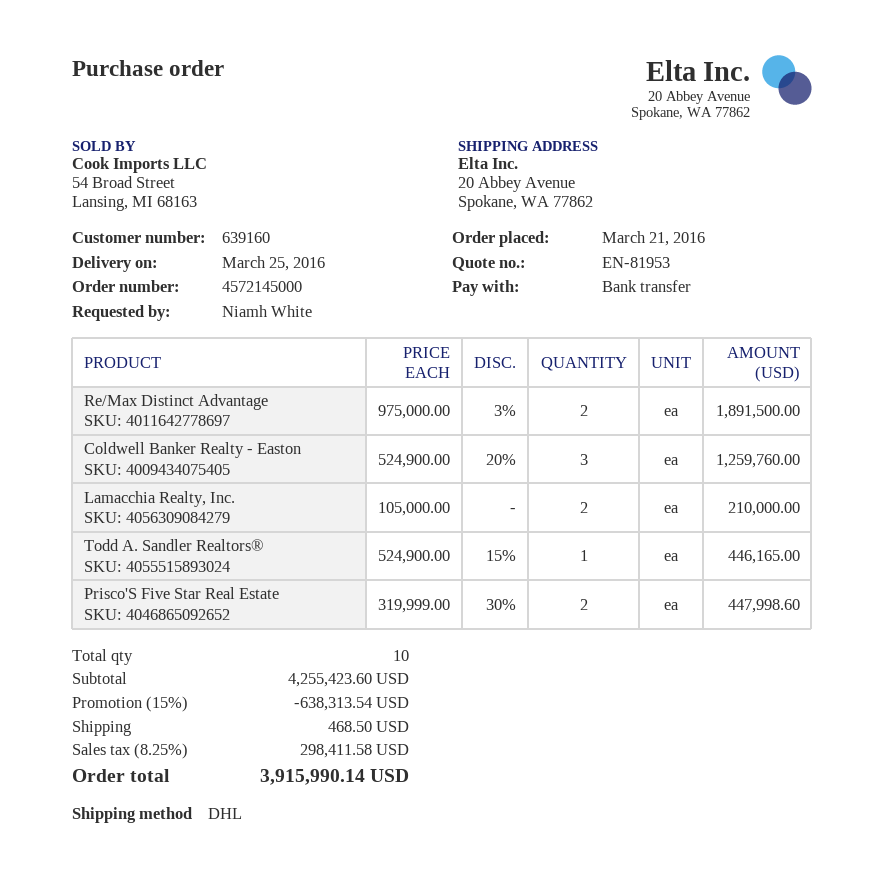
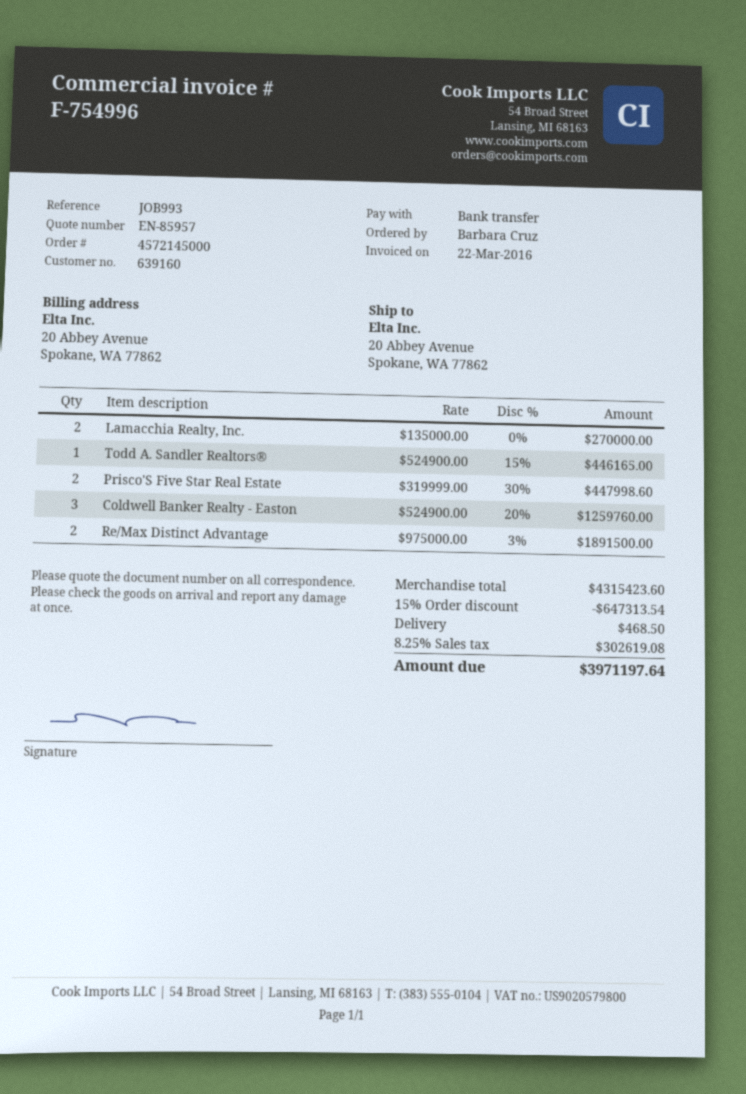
quote number: EN-81953 -> EN-85957
ordered by: Niamh White -> Barbara Cruz
Lamacchia Realty, Inc.: 2 x 105000.00 = 210000.00 -> 2 x 135000.00 = 270000.00
subtotal: 4255423.60 -> 4315423.60
discount: 15% = 638313.54 -> 15% = 647313.54
tax: 8.25% = 298411.58 -> 8.25% = 302619.08
total: 3915990.14 -> 3971197.64

